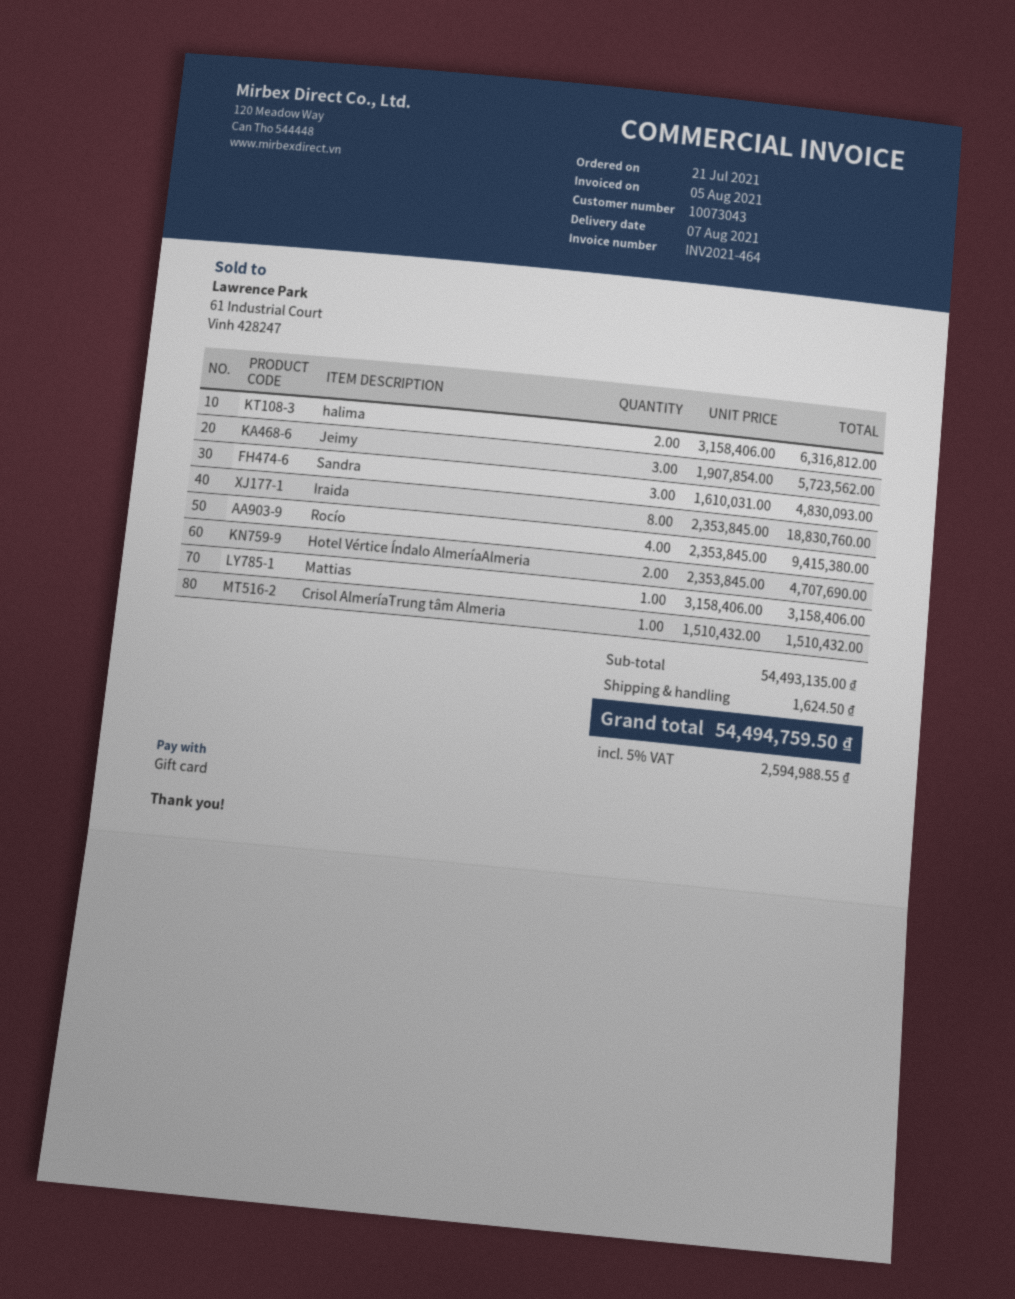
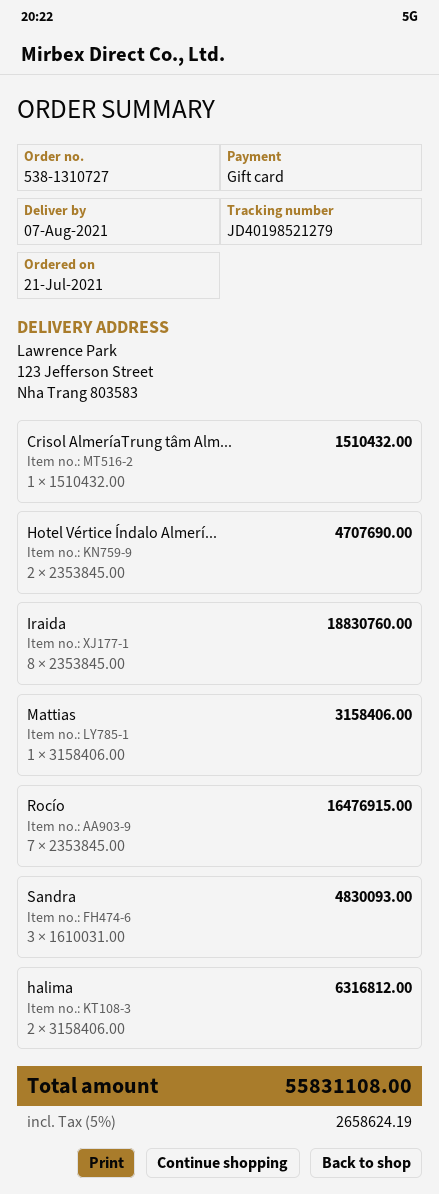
Jeimy: 3 x 1907854.00 = 5723562.00 -> none
Rocío: 4 x 2353845.00 = 9415380.00 -> 7 x 2353845.00 = 16476915.00
shipping: 1624.50 -> none
tax: 5% = 2594988.55 -> 5% = 2658624.19
total: 54494759.50 -> 55831108.00

